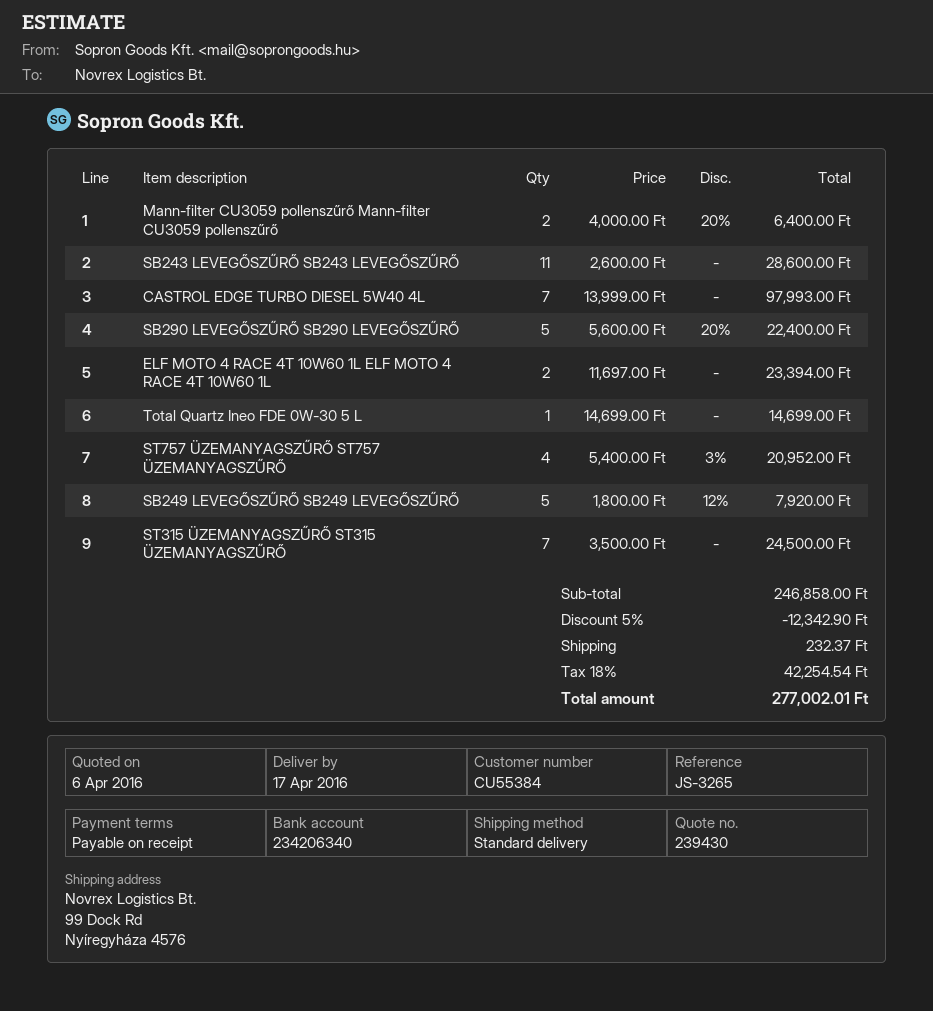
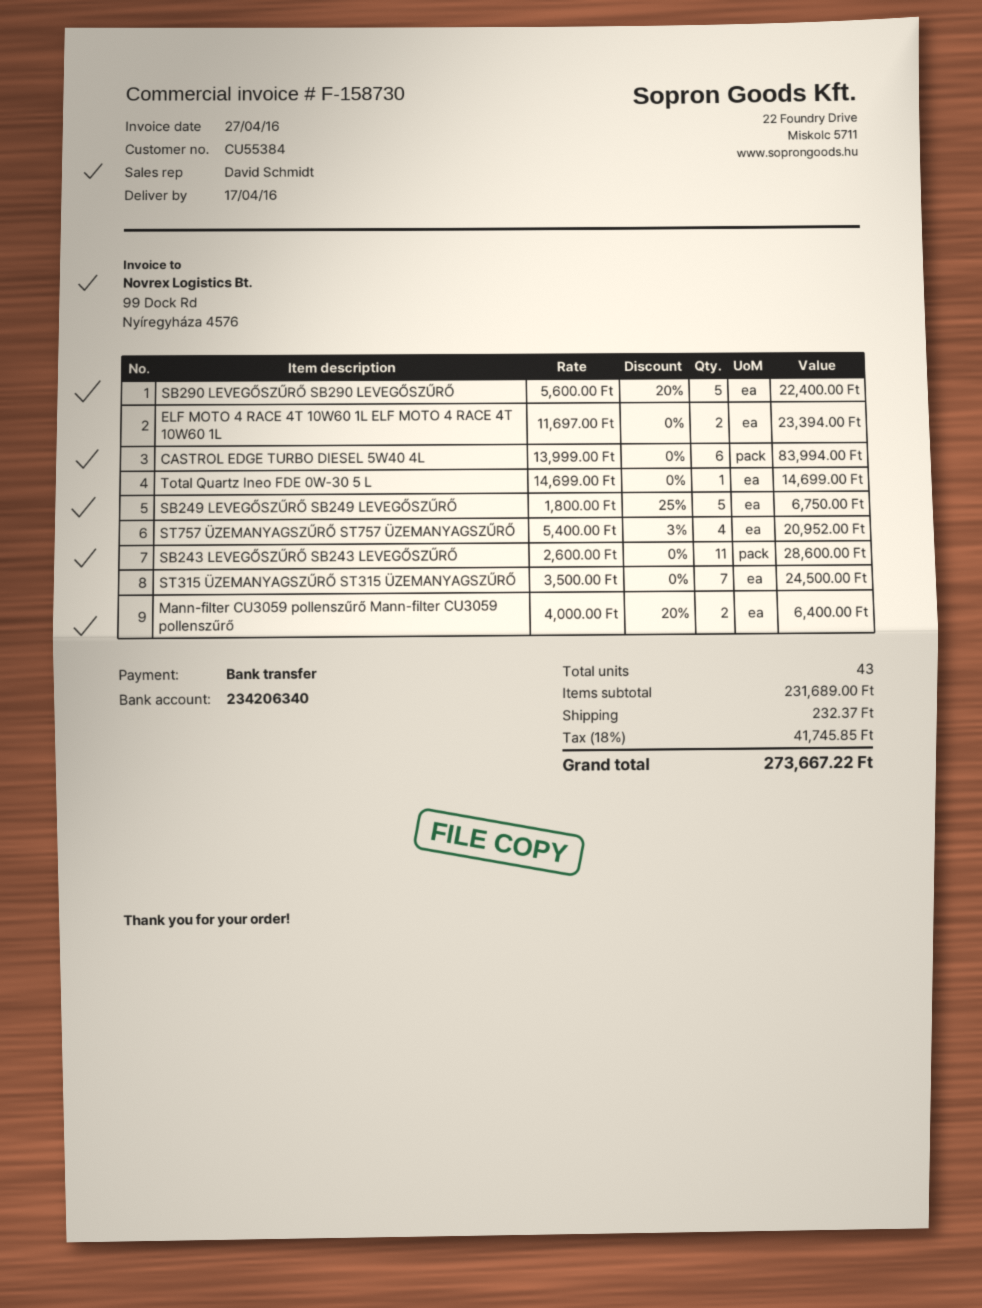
CASTROL EDGE TURBO DIESEL 5W40 4L: 7 x 13999.00 = 97993.00 -> 6 x 13999.00 = 83994.00
SB249 LEVEGŐSZŰRŐ SB249 LEVEGŐSZŰRŐ: 5 x 1800.00 - 12% = 7920.00 -> 5 x 1800.00 - 25% = 6750.00
subtotal: 246858.00 -> 231689.00
discount: 5% = 12342.90 -> none
tax: 18% = 42254.54 -> 18% = 41745.85
total: 277002.01 -> 273667.22

